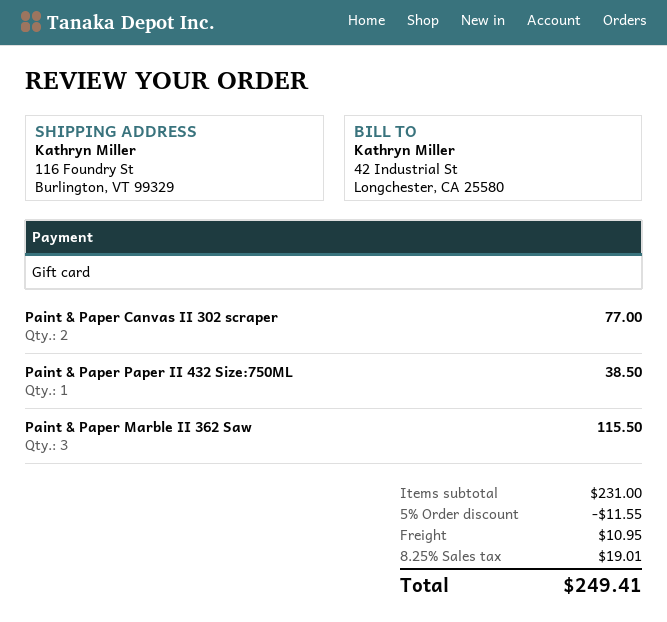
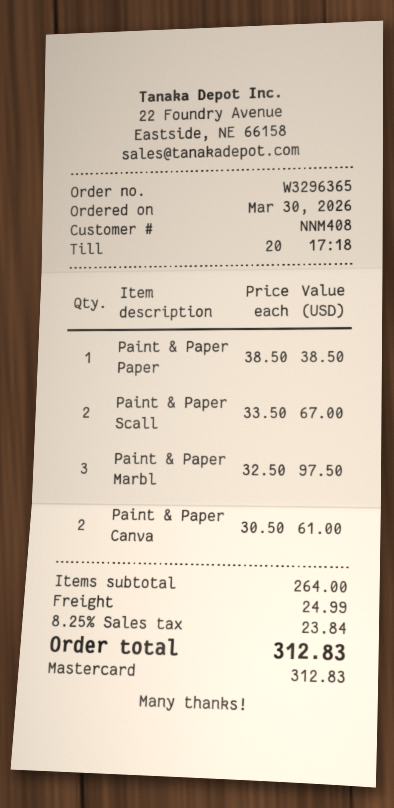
payment method: gift card -> Mastercard
Paint & Paper Canvas II 302 scraper: 2 for 77.00 -> 2 for 61.00
Paint & Paper Marble II 362 Saw: 3 for 115.50 -> 3 for 97.50
Paint & Paper Scall: none -> 2 for 67.00
subtotal: 231.00 -> 264.00
discount: 5% = 11.55 -> none
shipping: 10.95 -> 24.99
tax: 8.25% = 19.01 -> 8.25% = 23.84
total: 249.41 -> 312.83

